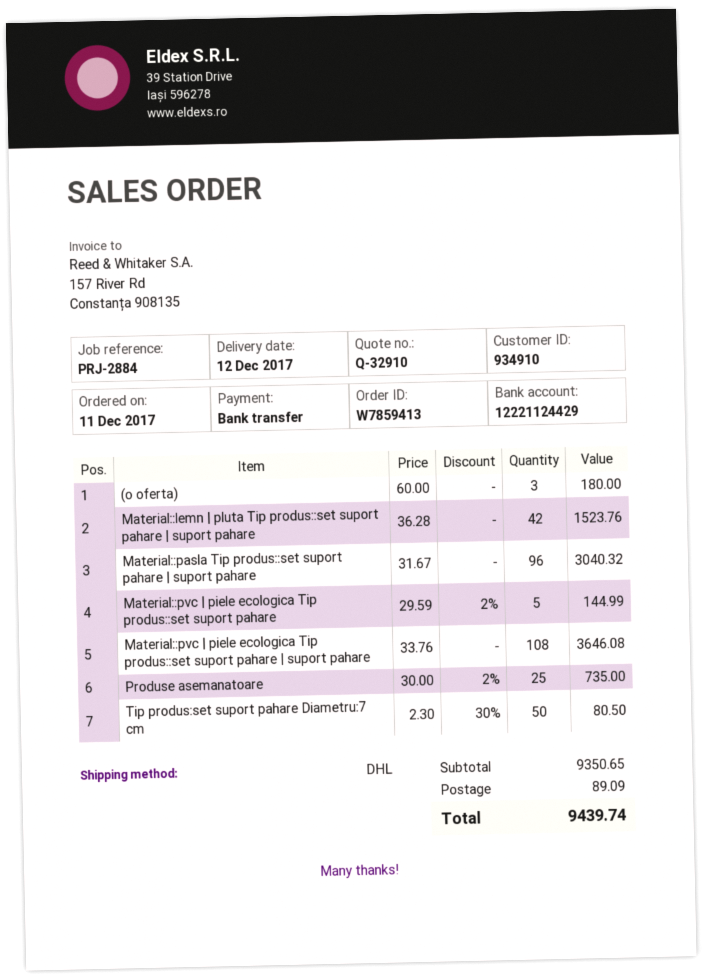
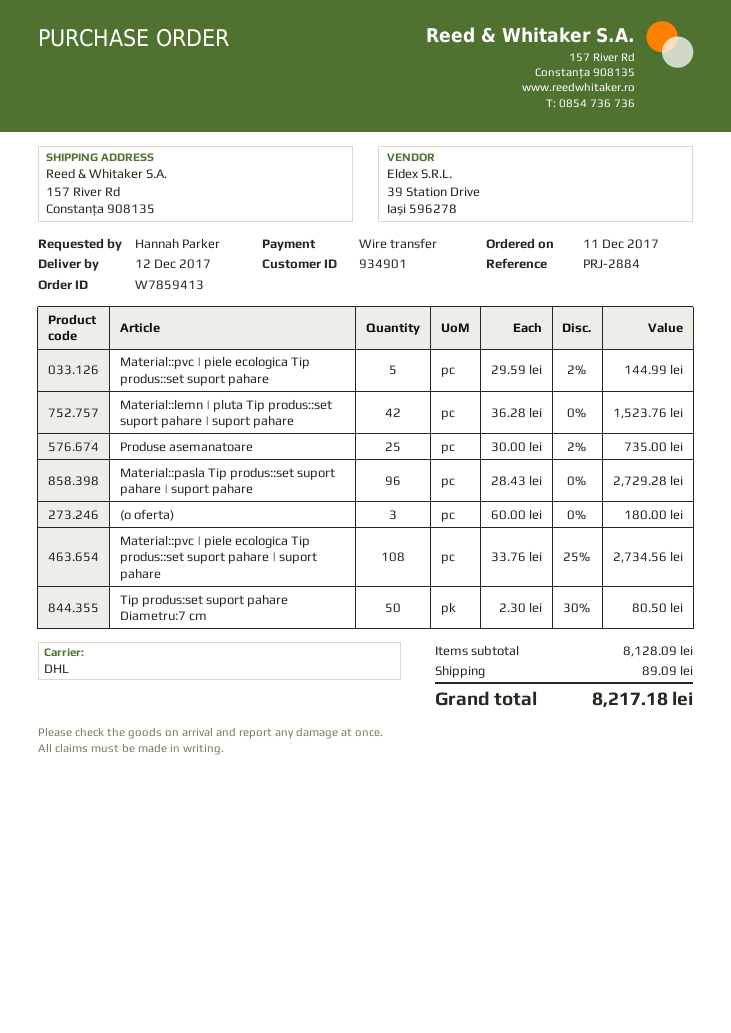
customer number: 934910 -> 934901
Material::pasla Tip produs::set suport pahare | suport pahare: 96 x 31.67 = 3040.32 -> 96 x 28.43 = 2729.28
Material::pvc | piele ecologica Tip produs::set suport pahare | suport pahare: 108 x 33.76 = 3646.08 -> 108 x 33.76 - 25% = 2734.56
subtotal: 9350.65 -> 8128.09
total: 9439.74 -> 8217.18

